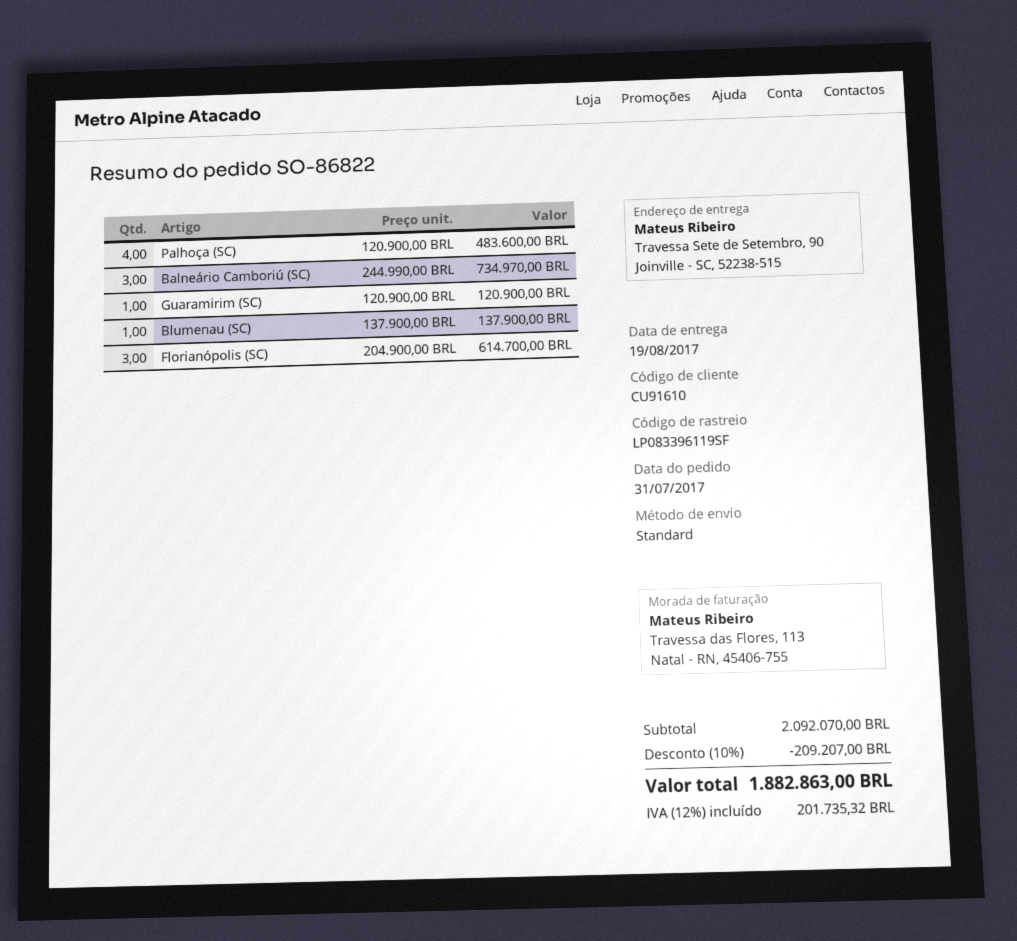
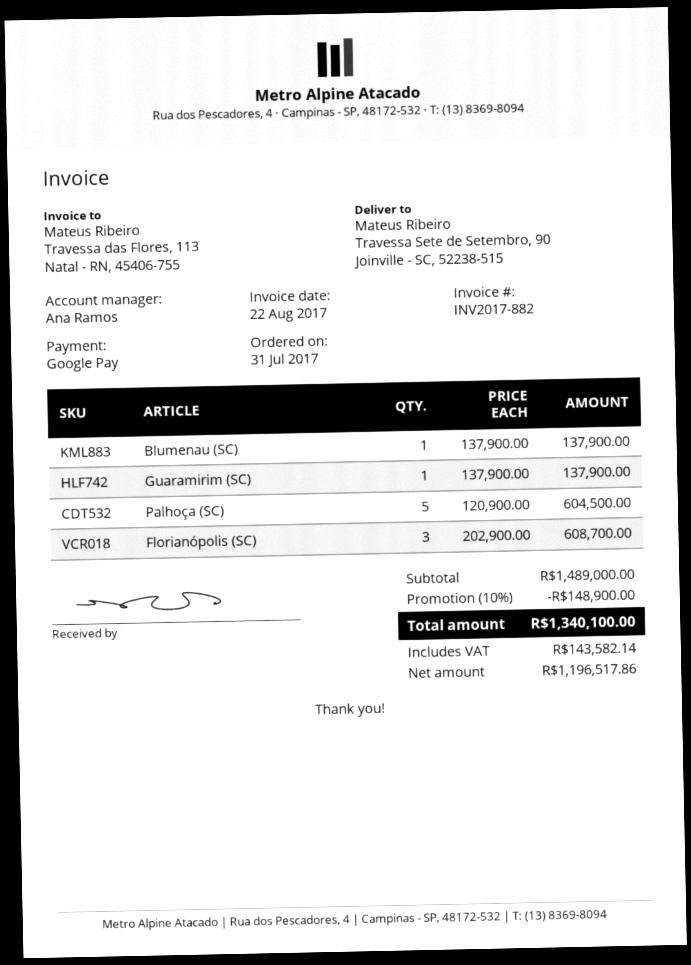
Palhoça (SC): 4 x 120900.00 = 483600.00 -> 5 x 120900.00 = 604500.00
Balneário Camboriú (SC): 3 x 244990.00 = 734970.00 -> none
Guaramirim (SC): 1 x 120900.00 = 120900.00 -> 1 x 137900.00 = 137900.00
Florianópolis (SC): 3 x 204900.00 = 614700.00 -> 3 x 202900.00 = 608700.00
subtotal: 2092070.00 -> 1489000.00
discount: 10% = 209207.00 -> 10% = 148900.00
tax: 201735.32 -> 143582.14
total: 1882863.00 -> 1340100.00

